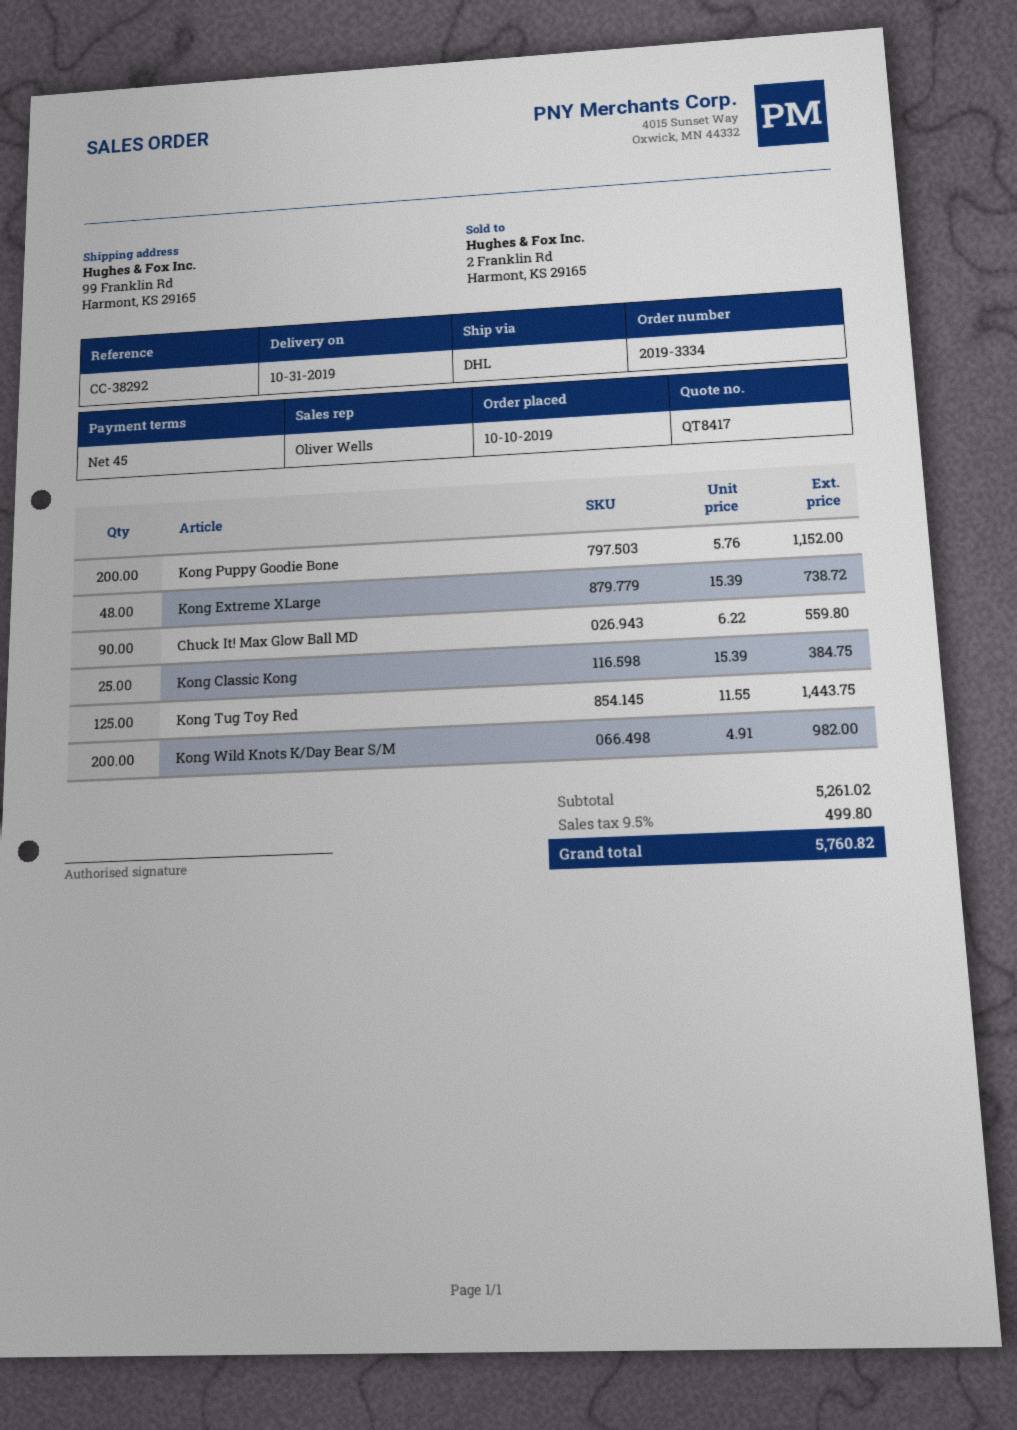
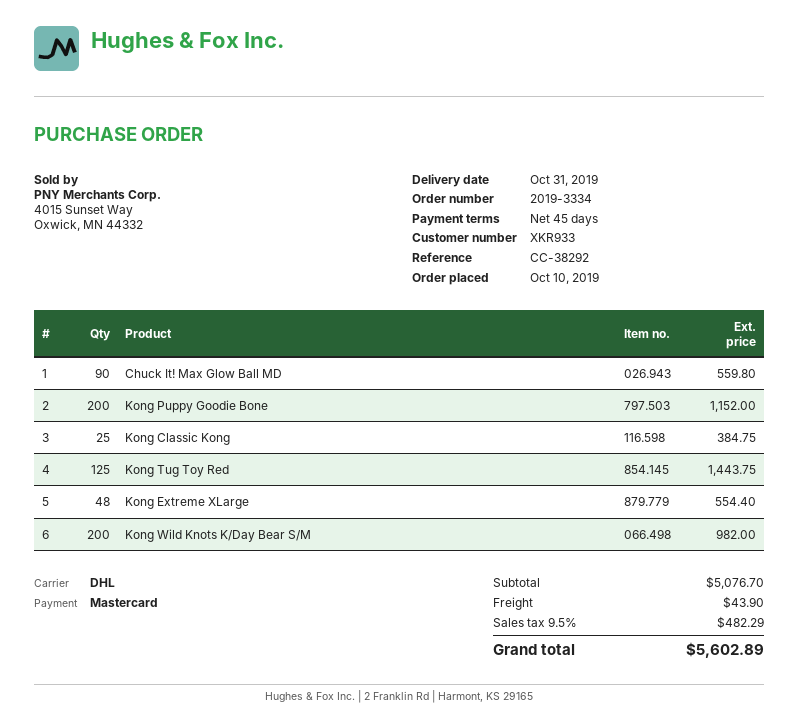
Kong Extreme XLarge: 48 for 738.72 -> 48 for 554.40
subtotal: 5261.02 -> 5076.70
shipping: none -> 43.90
tax: 9.5% = 499.80 -> 9.5% = 482.29
total: 5760.82 -> 5602.89

